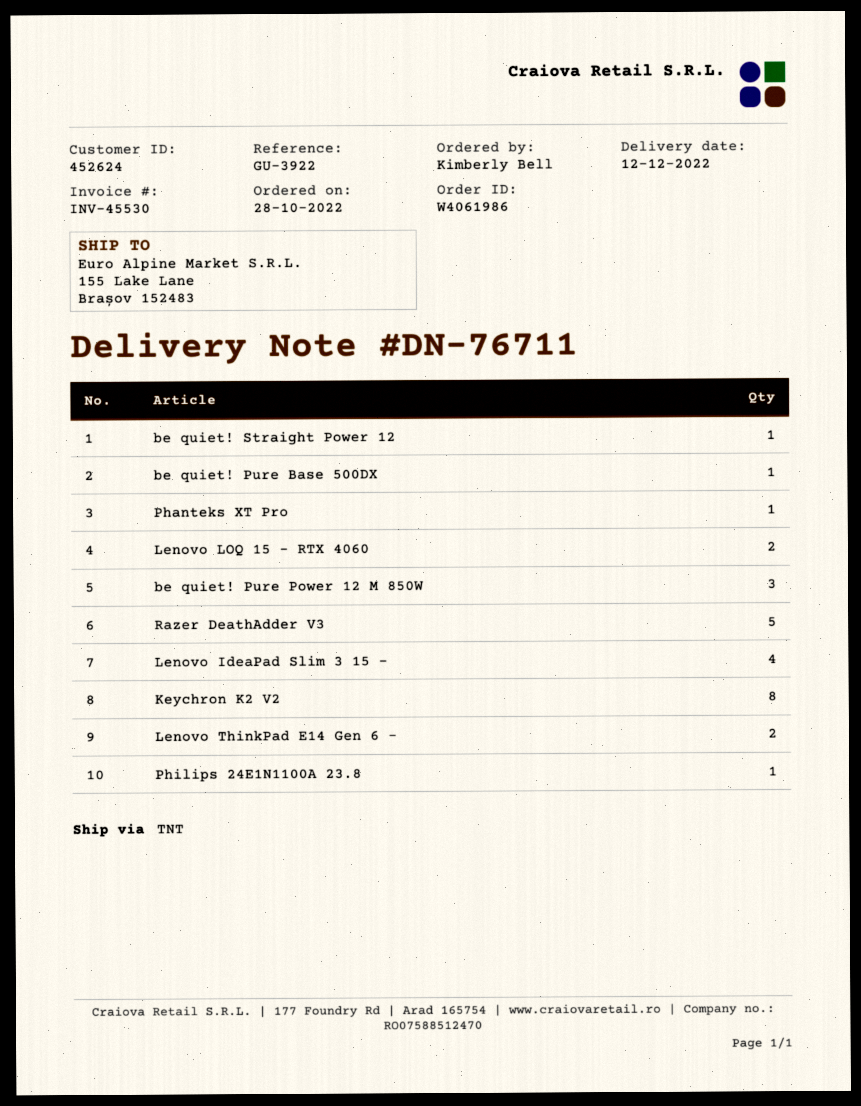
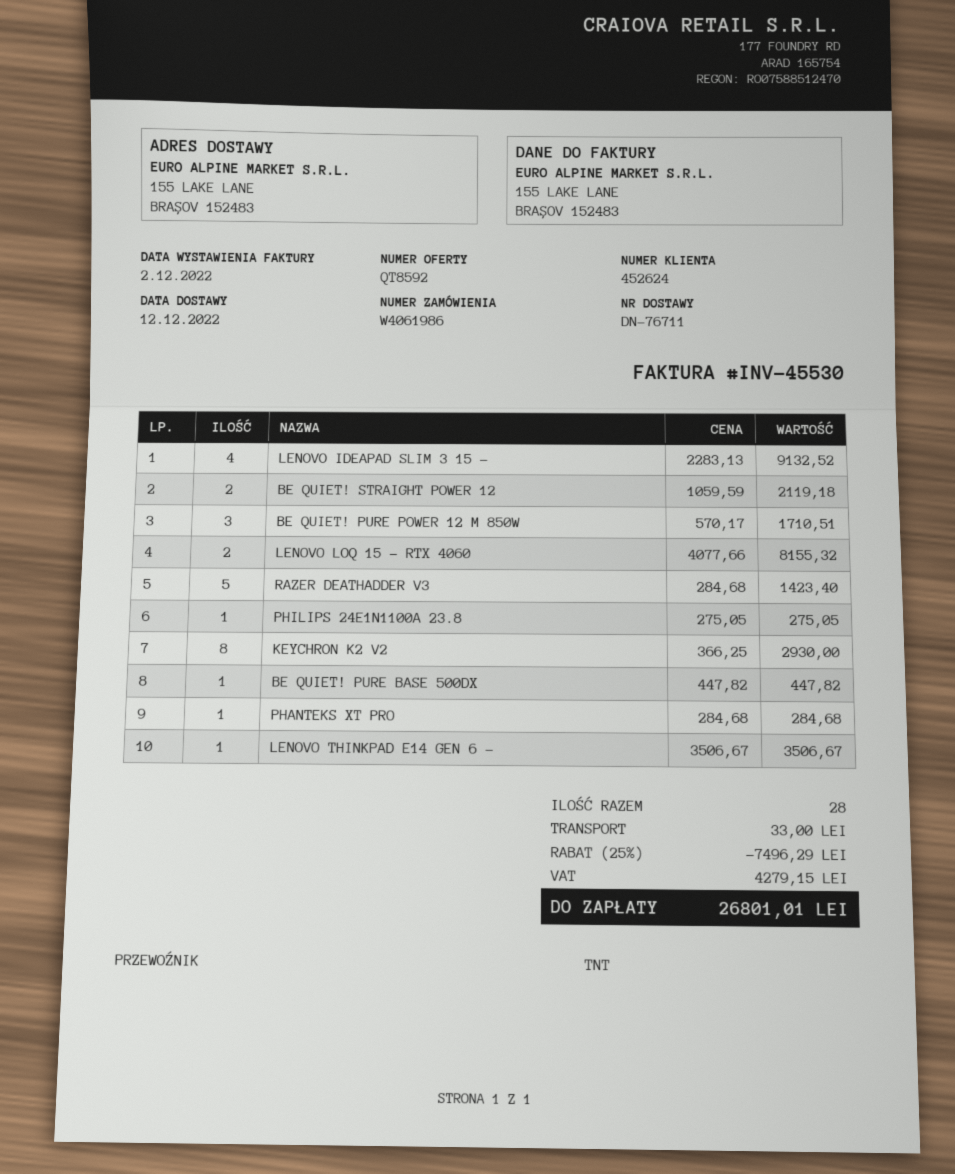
be quiet! Straight Power 12: 1 -> 2
Lenovo ThinkPad E14 Gen 6 -: 2 -> 1

